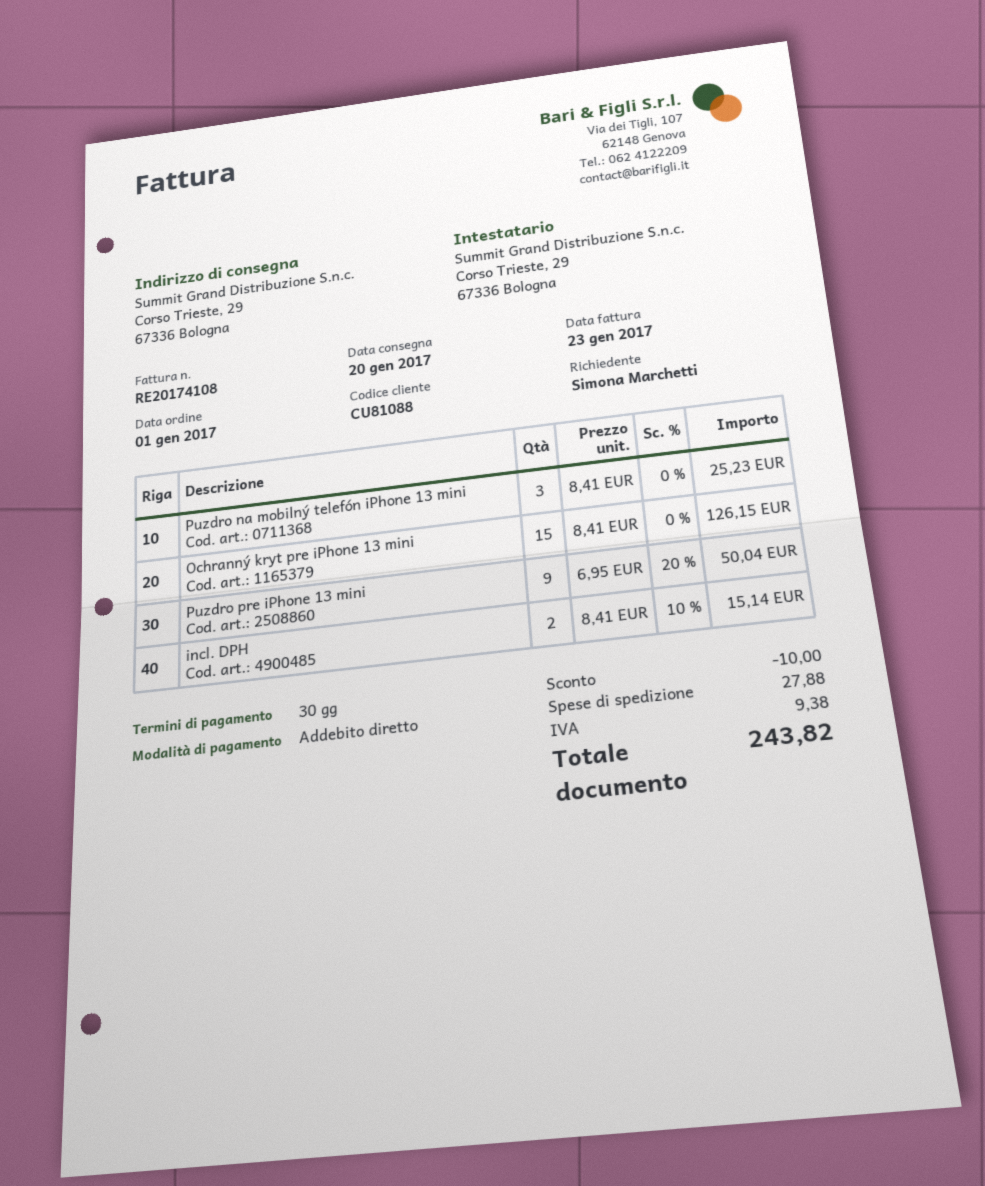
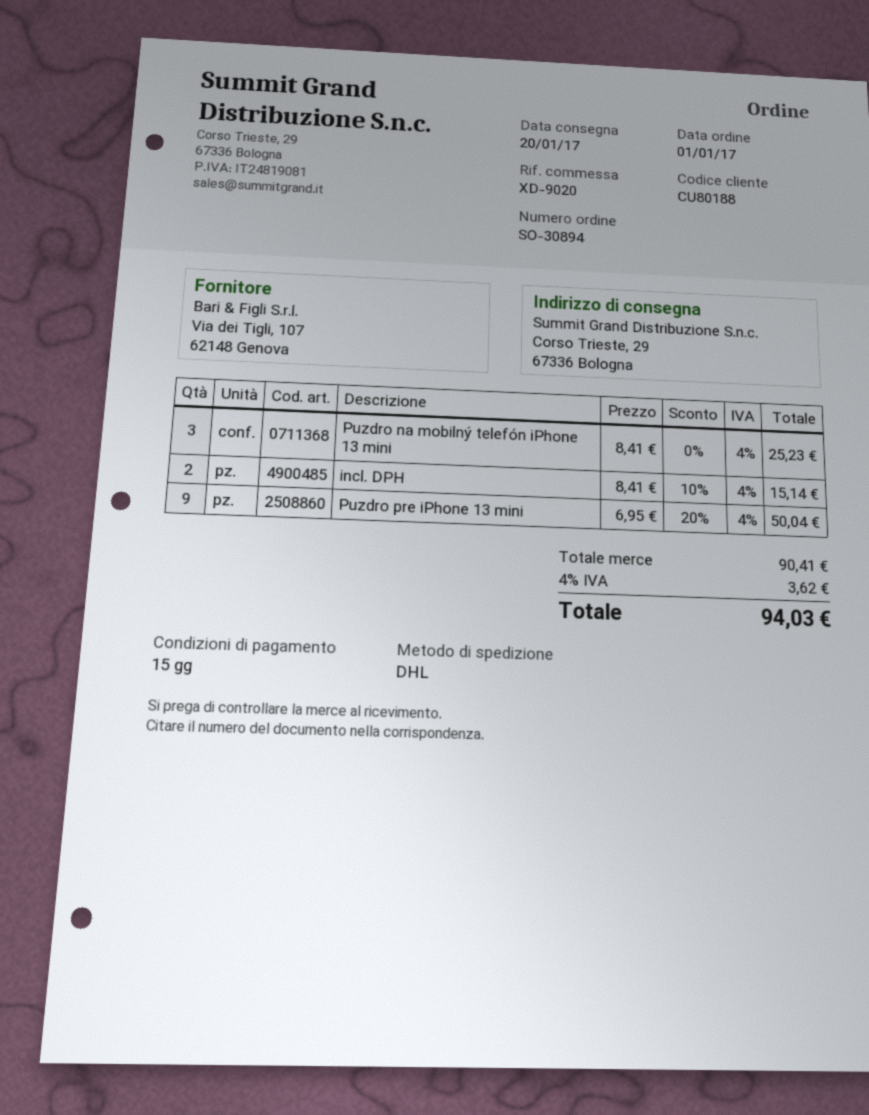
payment terms: 30 days -> 15 days
customer number: CU81088 -> CU80188
Ochranný kryt pre iPhone 13 mini: 15 x 8.41 = 126.15 -> none
discount: 10.00 -> none
shipping: 27.88 -> none
tax: 9.38 -> 3.62
total: 243.82 -> 94.03

